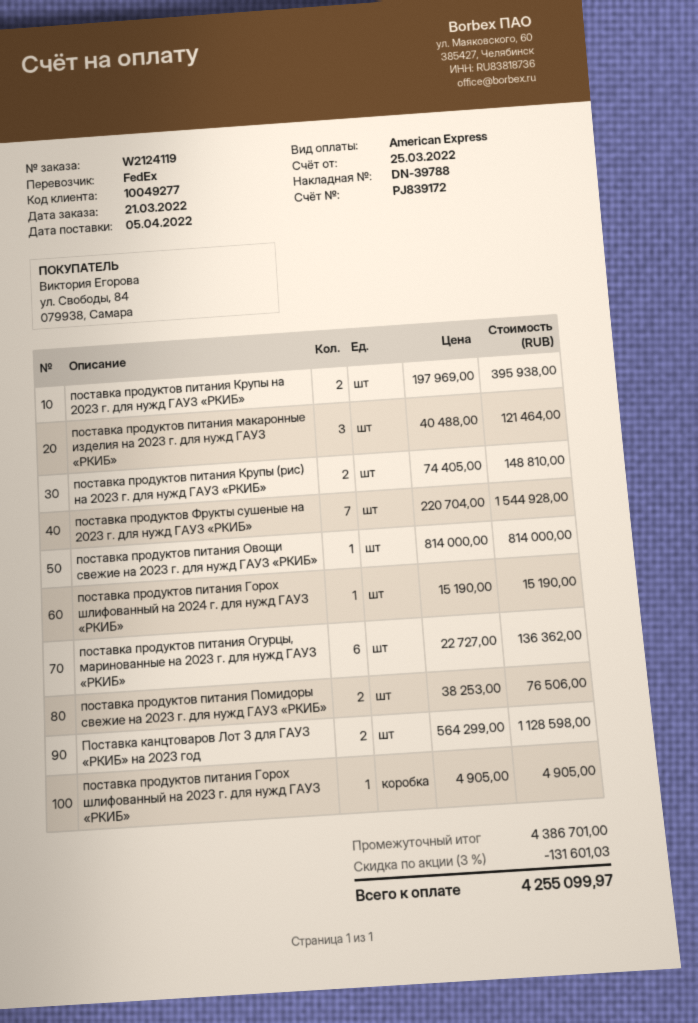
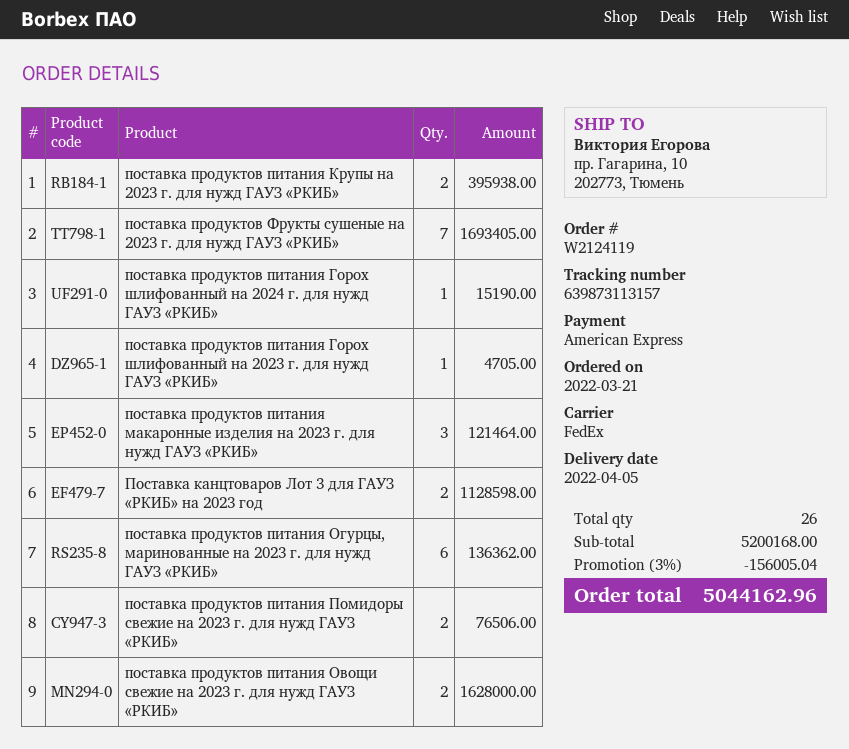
поставка продуктов питания Крупы (рис) на 2023 г. для нужд ГАУЗ «РКИБ»: 2 for 148810.00 -> none
поставка продуктов Фрукты сушеные на 2023 г. для нужд ГАУЗ «РКИБ»: 7 for 1544928.00 -> 7 for 1693405.00
поставка продуктов питания Овощи свежие на 2023 г. для нужд ГАУЗ «РКИБ»: 1 for 814000.00 -> 2 for 1628000.00
поставка продуктов питания Горох шлифованный на 2023 г. для нужд ГАУЗ «РКИБ»: 1 for 4905.00 -> 1 for 4705.00
subtotal: 4386701.00 -> 5200168.00
discount: 3% = 131601.03 -> 3% = 156005.04
total: 4255099.97 -> 5044162.96

